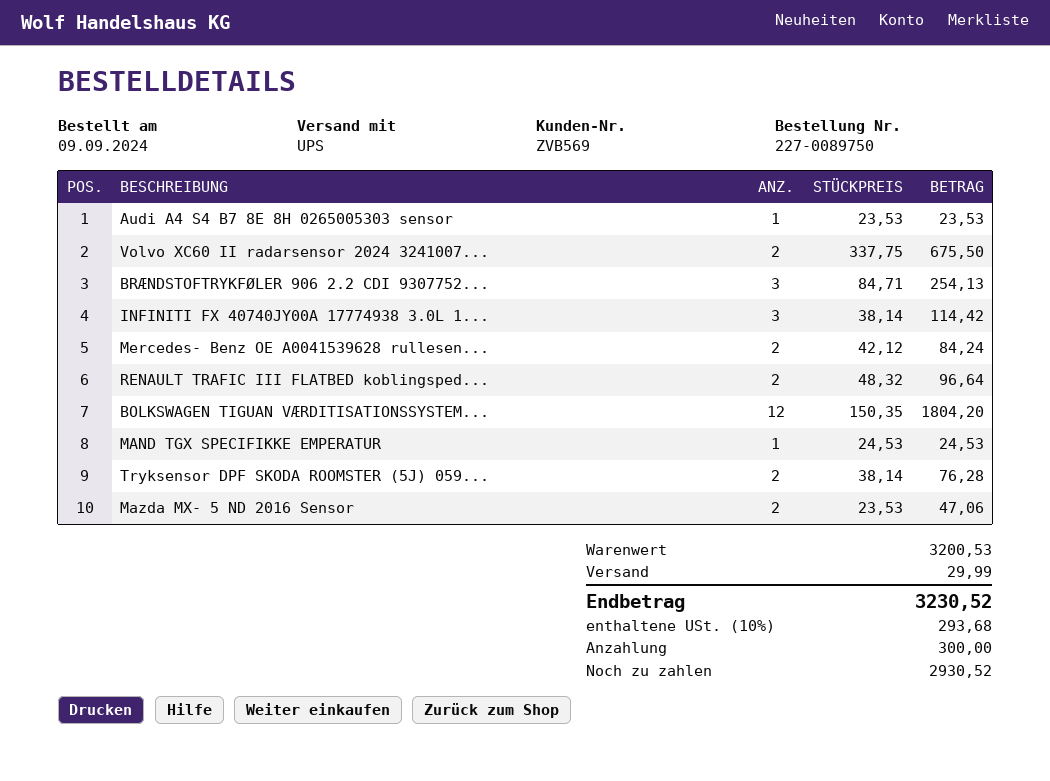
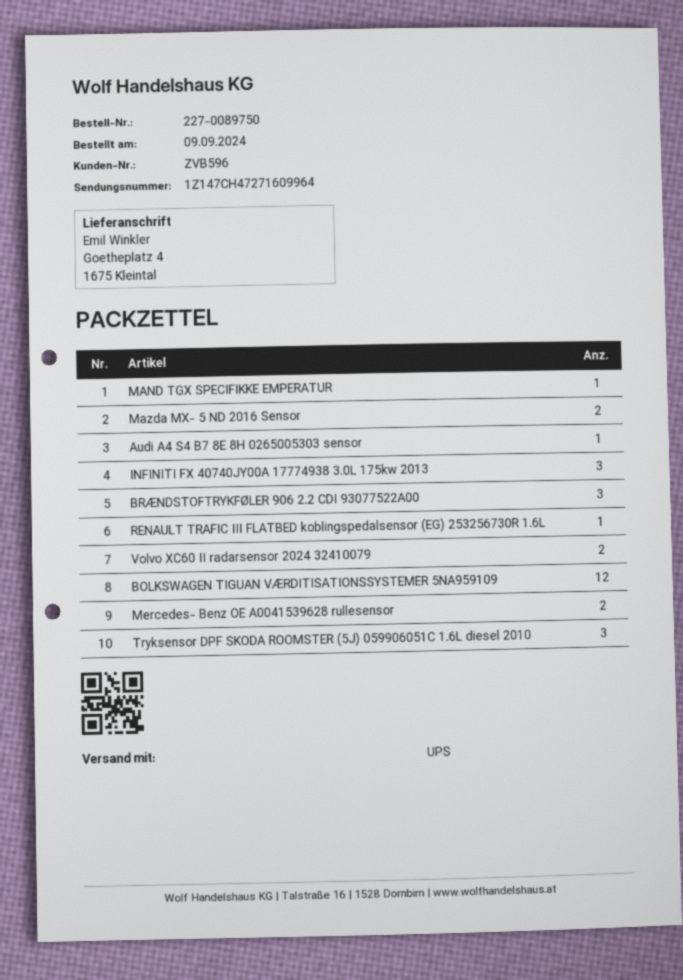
customer number: ZVB569 -> ZVB596
RENAULT TRAFIC III FLATBED koblingsped...: 2 -> 1
Tryksensor DPF SKODA ROOMSTER (5J) 059...: 2 -> 3

